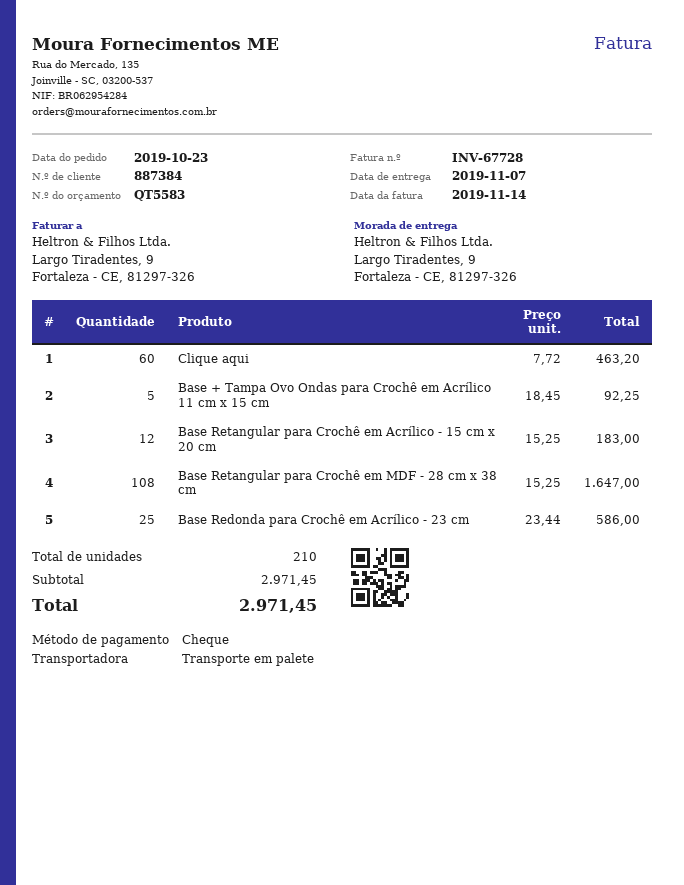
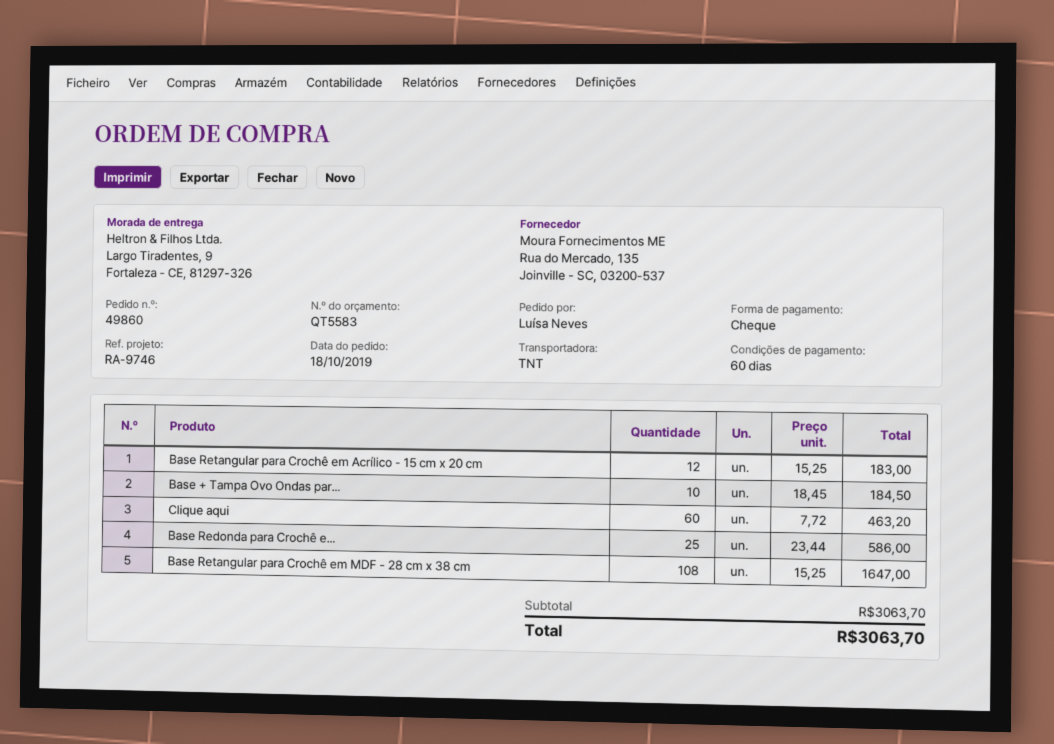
order date: 2019-10-23 -> 2019-10-18
shipping method: pallet freight -> TNT
Base + Tampa Ovo Ondas para Crochê em Acrílico 11 cm x 15 cm: 5 x 18.45 = 92.25 -> 10 x 18.45 = 184.50
subtotal: 2971.45 -> 3063.70
total: 2971.45 -> 3063.70

